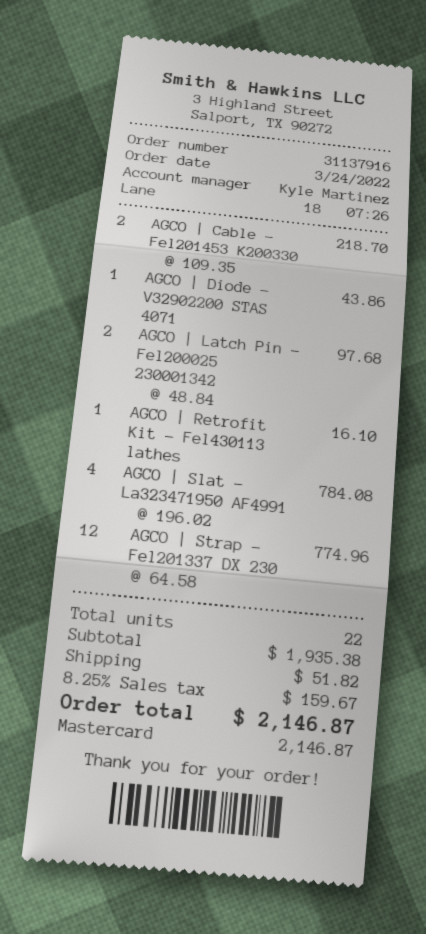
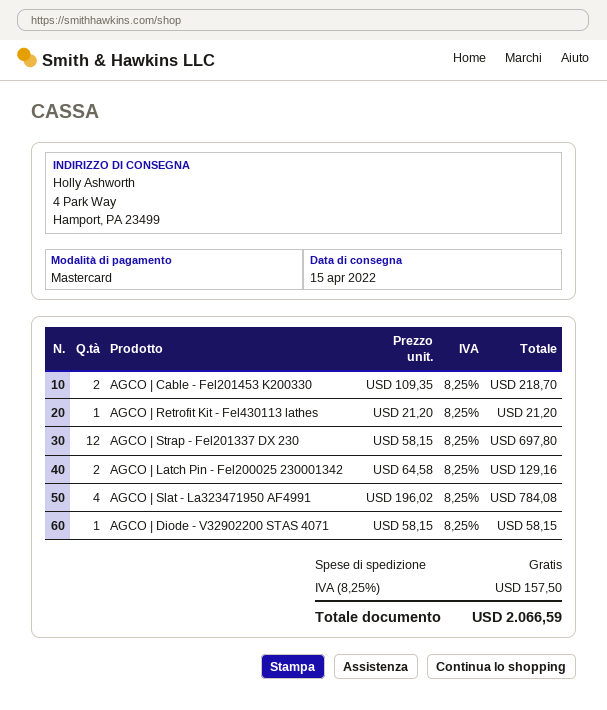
AGCO | Diode - V32902200 STAS 4071: 1 x 43.86 = 43.86 -> 1 x 58.15 = 58.15
AGCO | Latch Pin - Fel200025 230001342: 2 x 48.84 = 97.68 -> 2 x 64.58 = 129.16
AGCO | Retrofit Kit - Fel430113 lathes: 1 x 16.10 = 16.10 -> 1 x 21.20 = 21.20
AGCO | Strap - Fel201337 DX 230: 12 x 64.58 = 774.96 -> 12 x 58.15 = 697.80
shipping: 51.82 -> 0.00
tax: 8.25% = 159.67 -> 8.25% = 157.50
total: 2146.87 -> 2066.59

